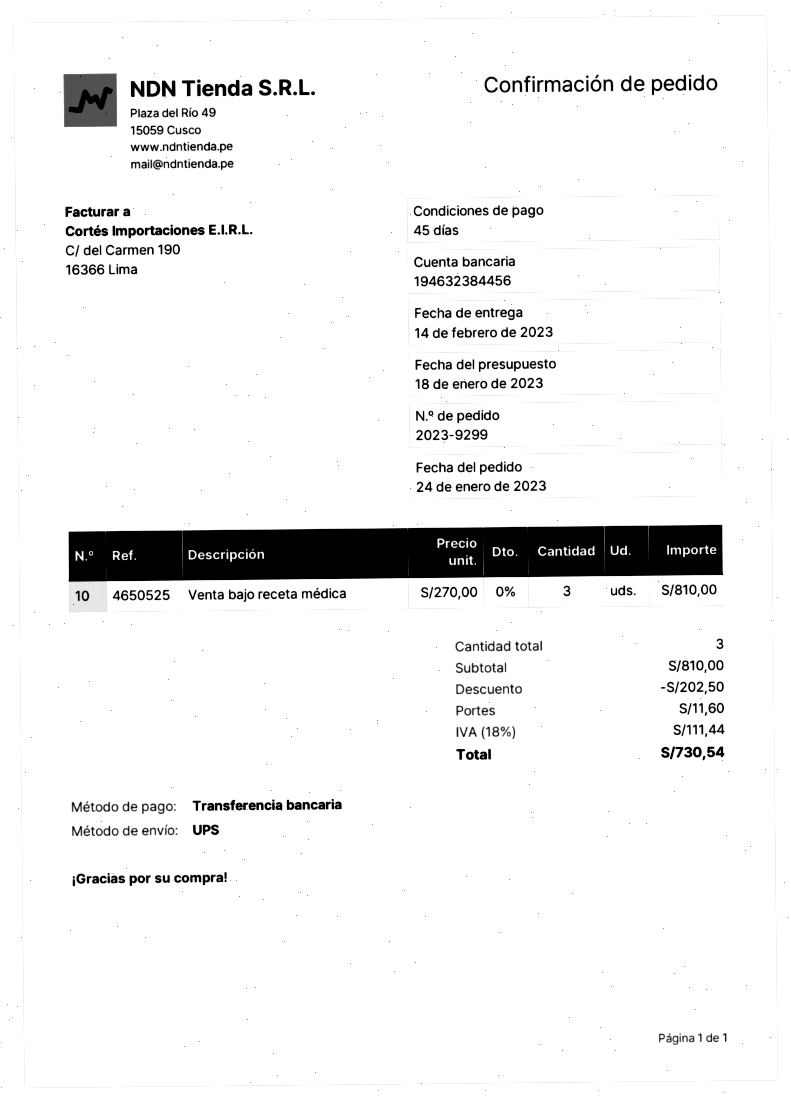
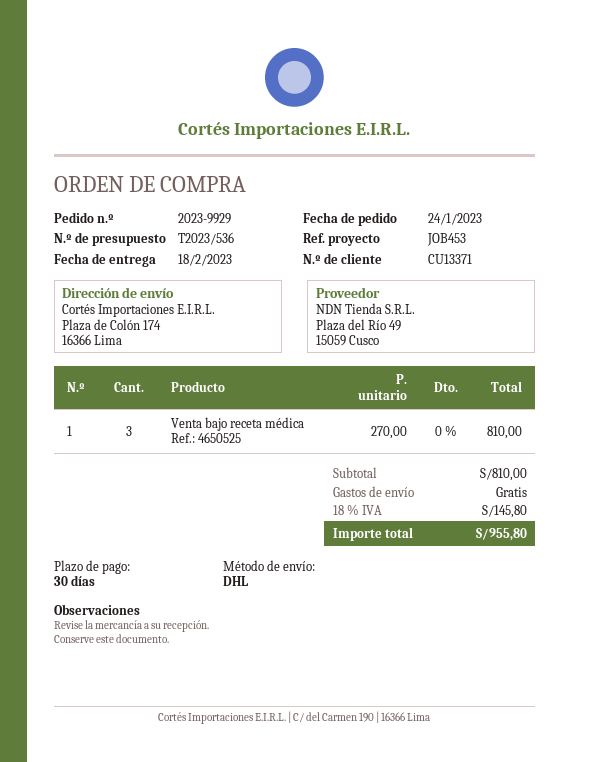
order number: 2023-9299 -> 2023-9929
delivery date: 2023-02-14 -> 2023-02-18
payment terms: 45 days -> 30 days
shipping method: UPS -> DHL
discount: 202.50 -> none
shipping: 11.60 -> 0.00
tax: 18% = 111.44 -> 18% = 145.80
total: 730.54 -> 955.80

